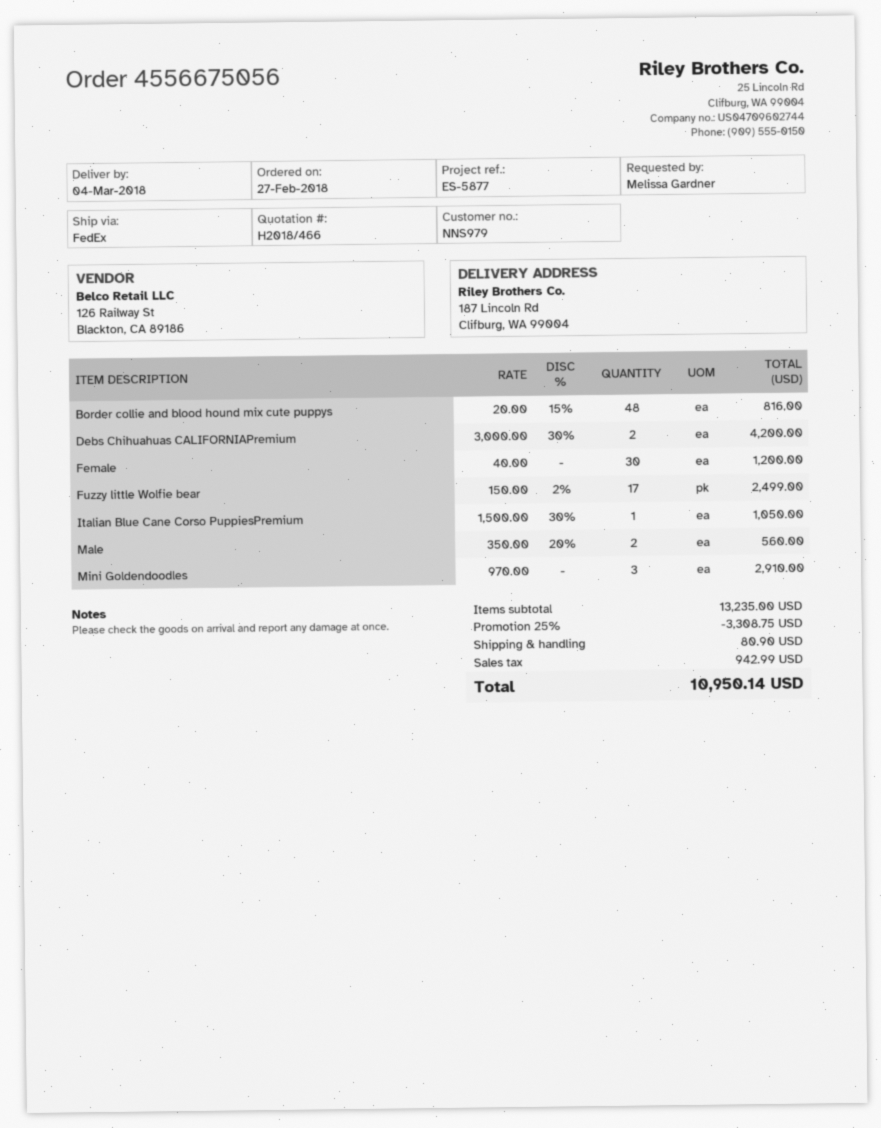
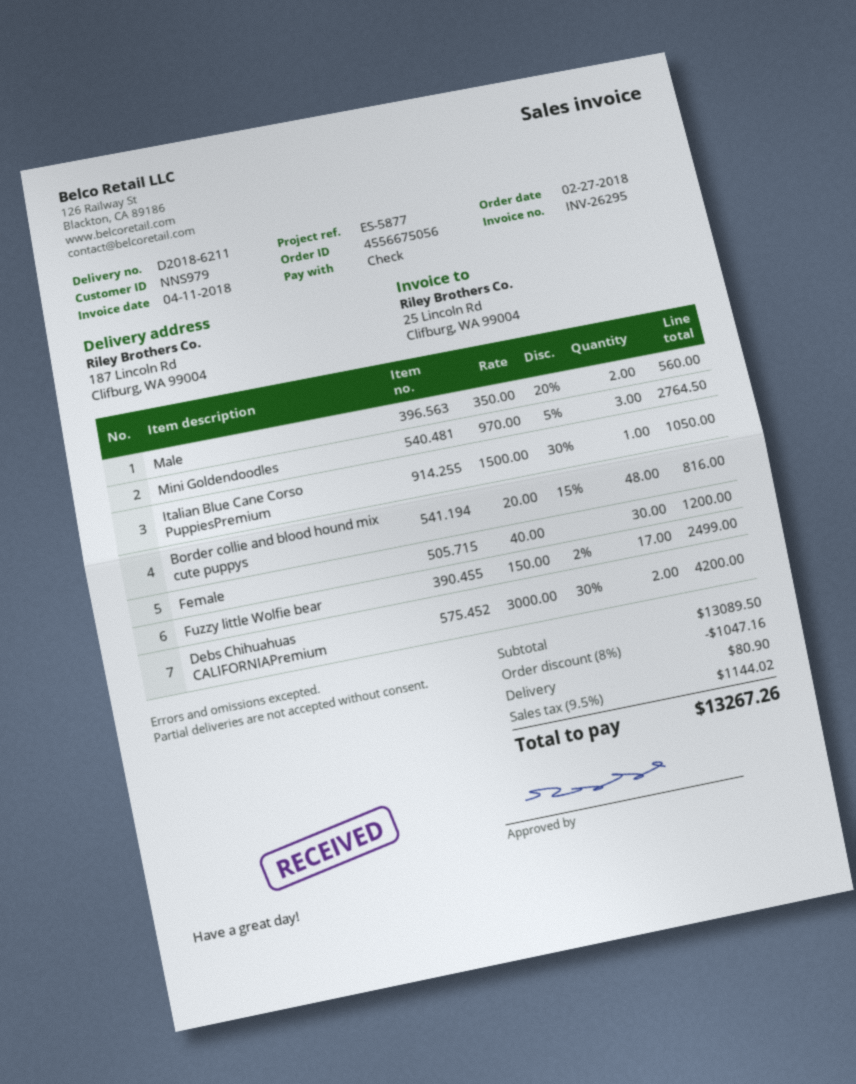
Mini Goldendoodles: 3 x 970.00 = 2910.00 -> 3 x 970.00 - 5% = 2764.50
subtotal: 13235.00 -> 13089.50
discount: 25% = 3308.75 -> 8% = 1047.16
tax: 942.99 -> 1144.02
total: 10950.14 -> 13267.26

